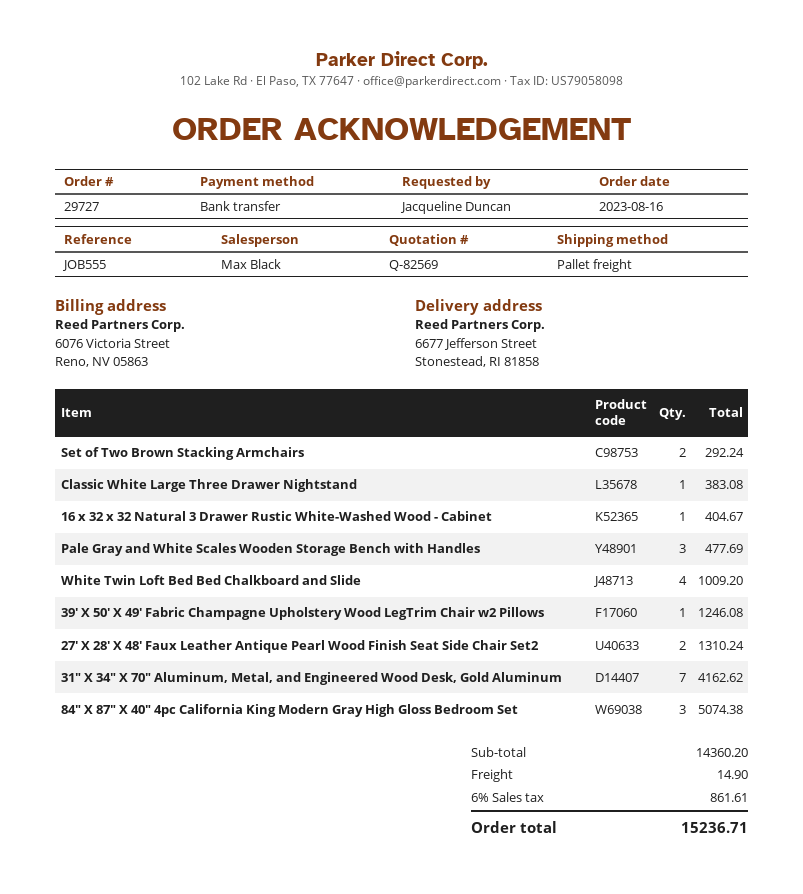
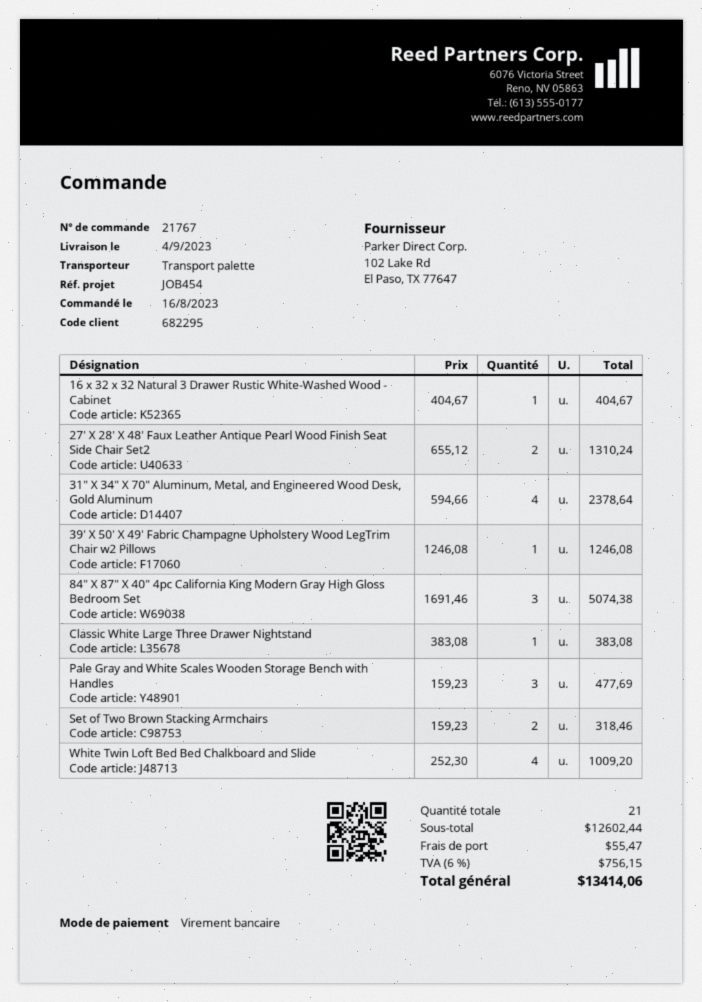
order number: 29727 -> 21767
reference: JOB555 -> JOB454
Set of Two Brown Stacking Armchairs: 2 for 292.24 -> 2 for 318.46
31" X 34" X 70" Aluminum, Metal, and Engineered Wood Desk, Gold Aluminum: 7 for 4162.62 -> 4 for 2378.64
subtotal: 14360.20 -> 12602.44
shipping: 14.90 -> 55.47
tax: 6% = 861.61 -> 6% = 756.15
total: 15236.71 -> 13414.06

